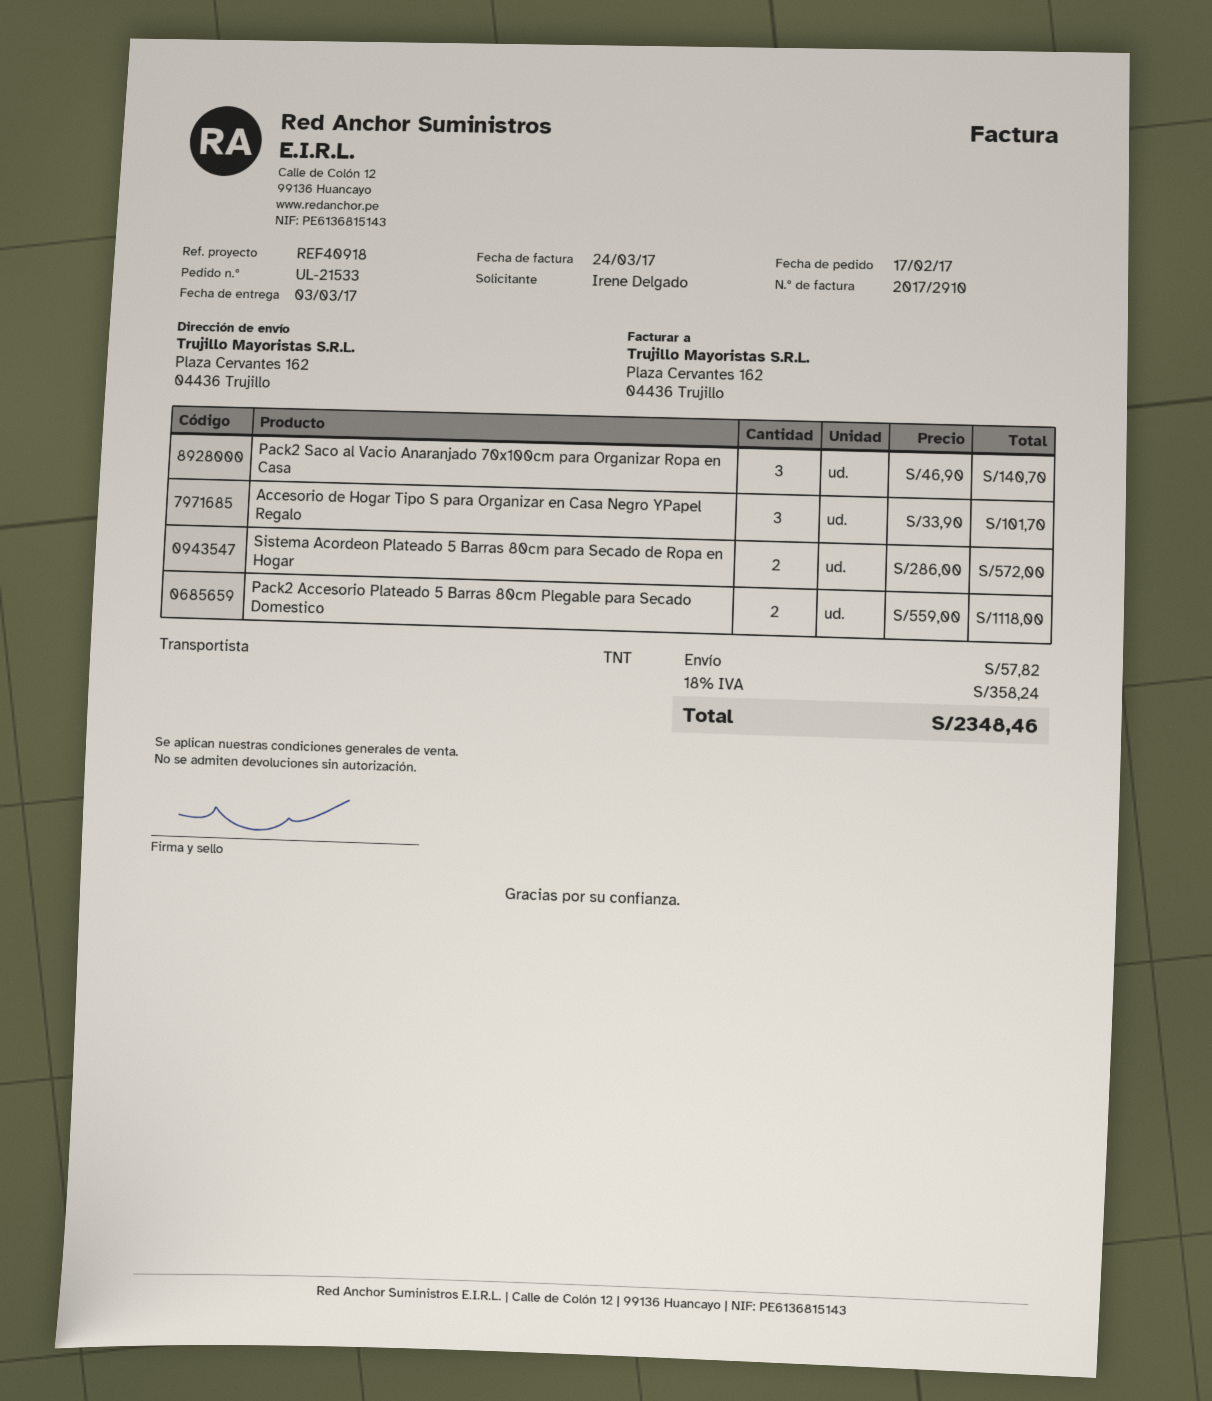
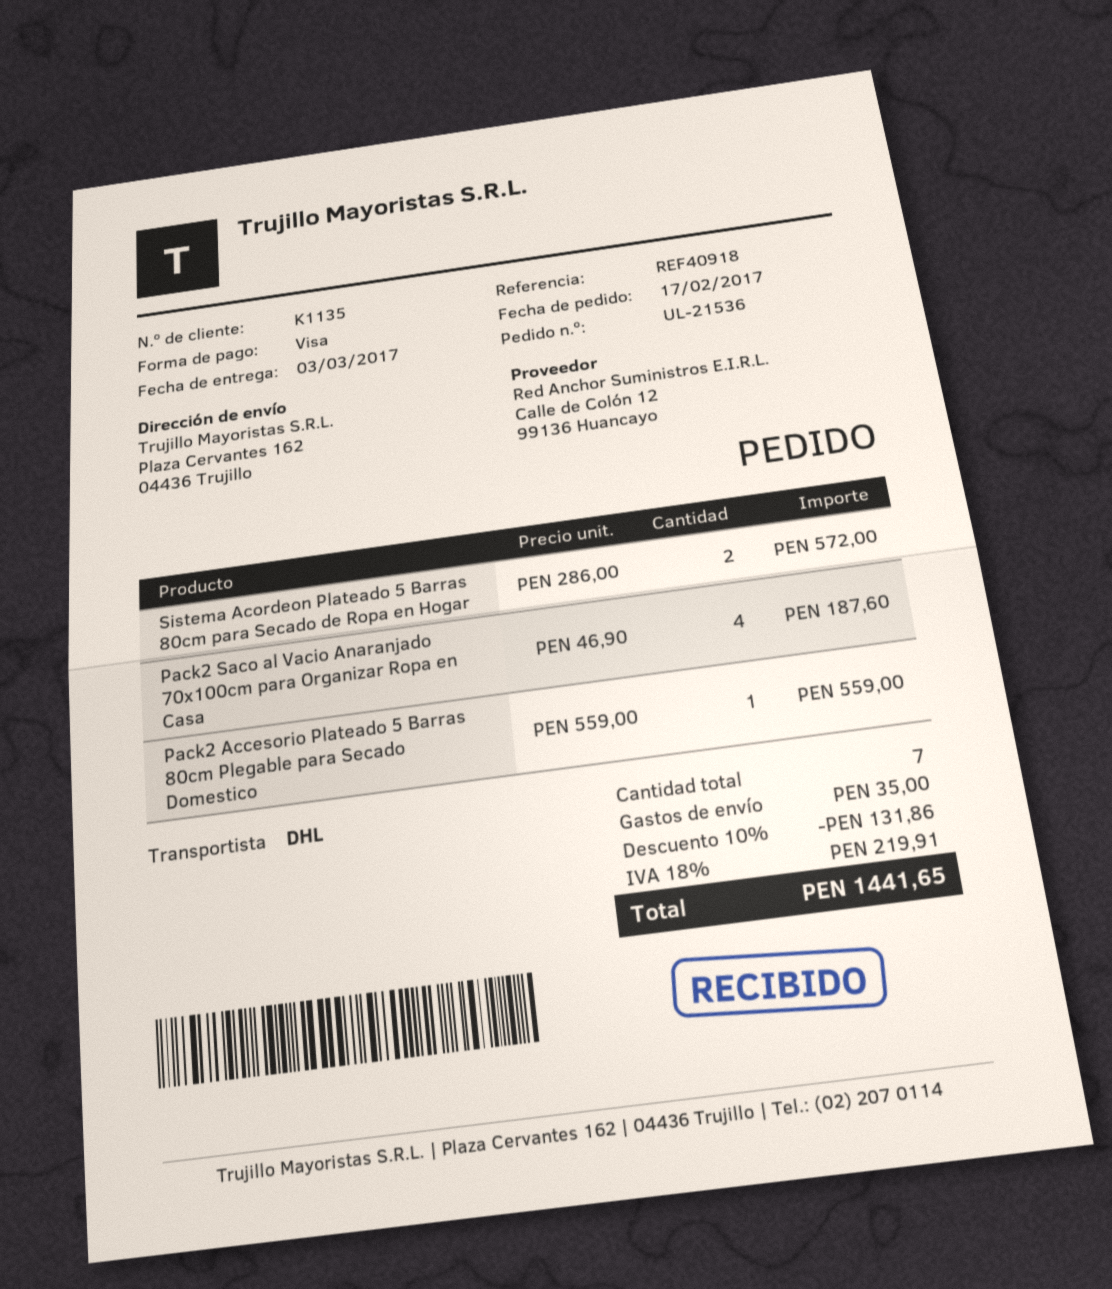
order number: UL-21533 -> UL-21536
shipping method: TNT -> DHL
Pack2 Saco al Vacio Anaranjado 70x100cm para Organizar Ropa en Casa: 3 x 46.90 = 140.70 -> 4 x 46.90 = 187.60
Accesorio de Hogar Tipo S para Organizar en Casa Negro YPapel Regalo: 3 x 33.90 = 101.70 -> none
Pack2 Accesorio Plateado 5 Barras 80cm Plegable para Secado Domestico: 2 x 559.00 = 1118.00 -> 1 x 559.00 = 559.00
discount: none -> 10% = 131.86
shipping: 57.82 -> 35.00
tax: 18% = 358.24 -> 18% = 219.91
total: 2348.46 -> 1441.65

